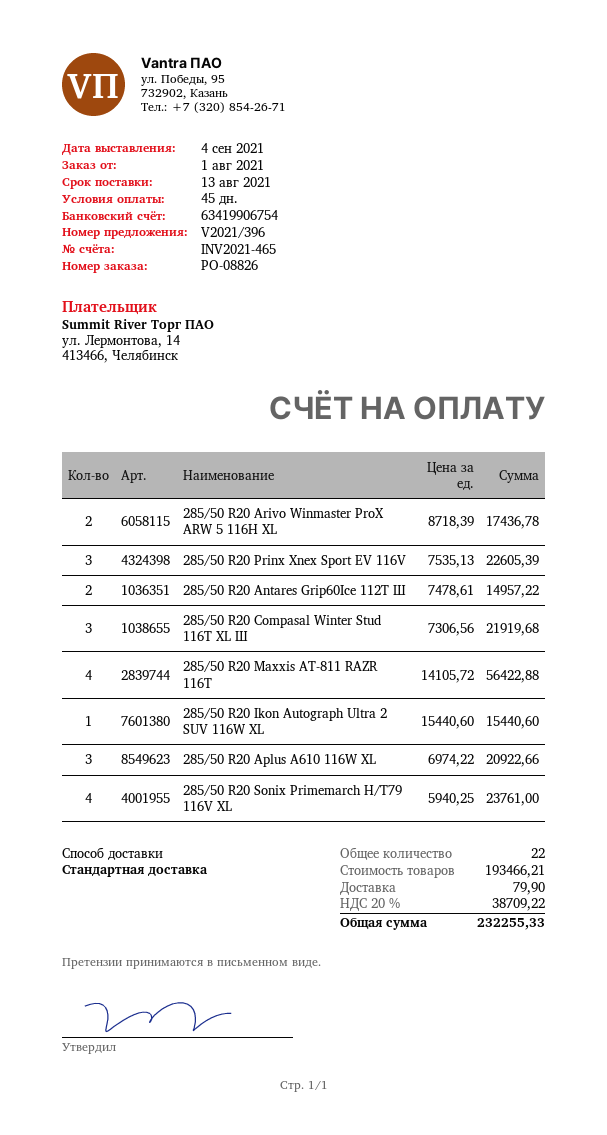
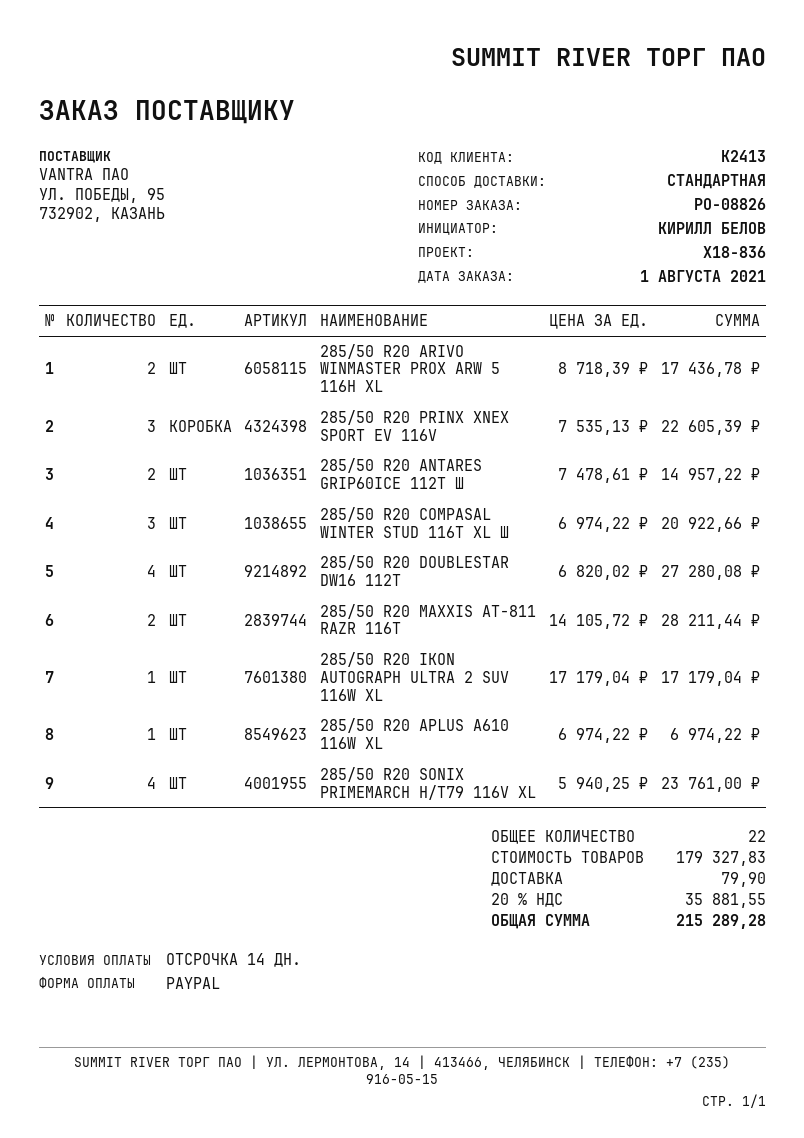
payment terms: 45 days -> 14 days
285/50 R20 Compasal Winter Stud 116T XL Ш: 3 x 7306.56 = 21919.68 -> 3 x 6974.22 = 20922.66
285/50 R20 Maxxis AT-811 RAZR 116T: 4 x 14105.72 = 56422.88 -> 2 x 14105.72 = 28211.44
285/50 R20 Ikon Autograph Ultra 2 SUV 116W XL: 1 x 15440.60 = 15440.60 -> 1 x 17179.04 = 17179.04
285/50 R20 Aplus A610 116W XL: 3 x 6974.22 = 20922.66 -> 1 x 6974.22 = 6974.22
285/50 R20 DOUBLESTAR DW16 112T: none -> 4 x 6820.02 = 27280.08
subtotal: 193466.21 -> 179327.83
tax: 20% = 38709.22 -> 20% = 35881.55
total: 232255.33 -> 215289.28

